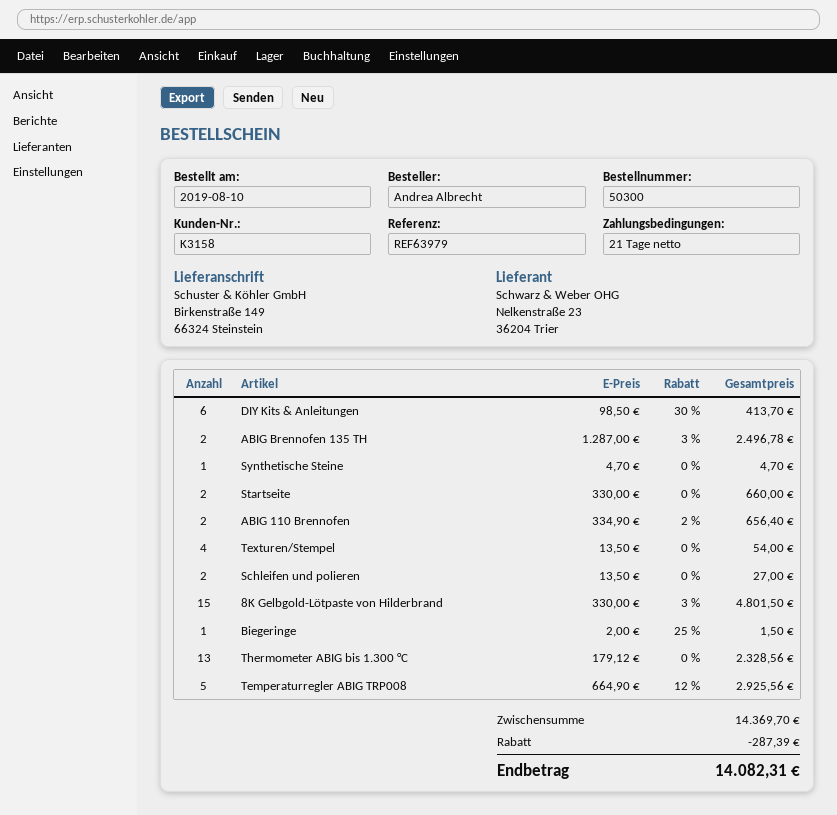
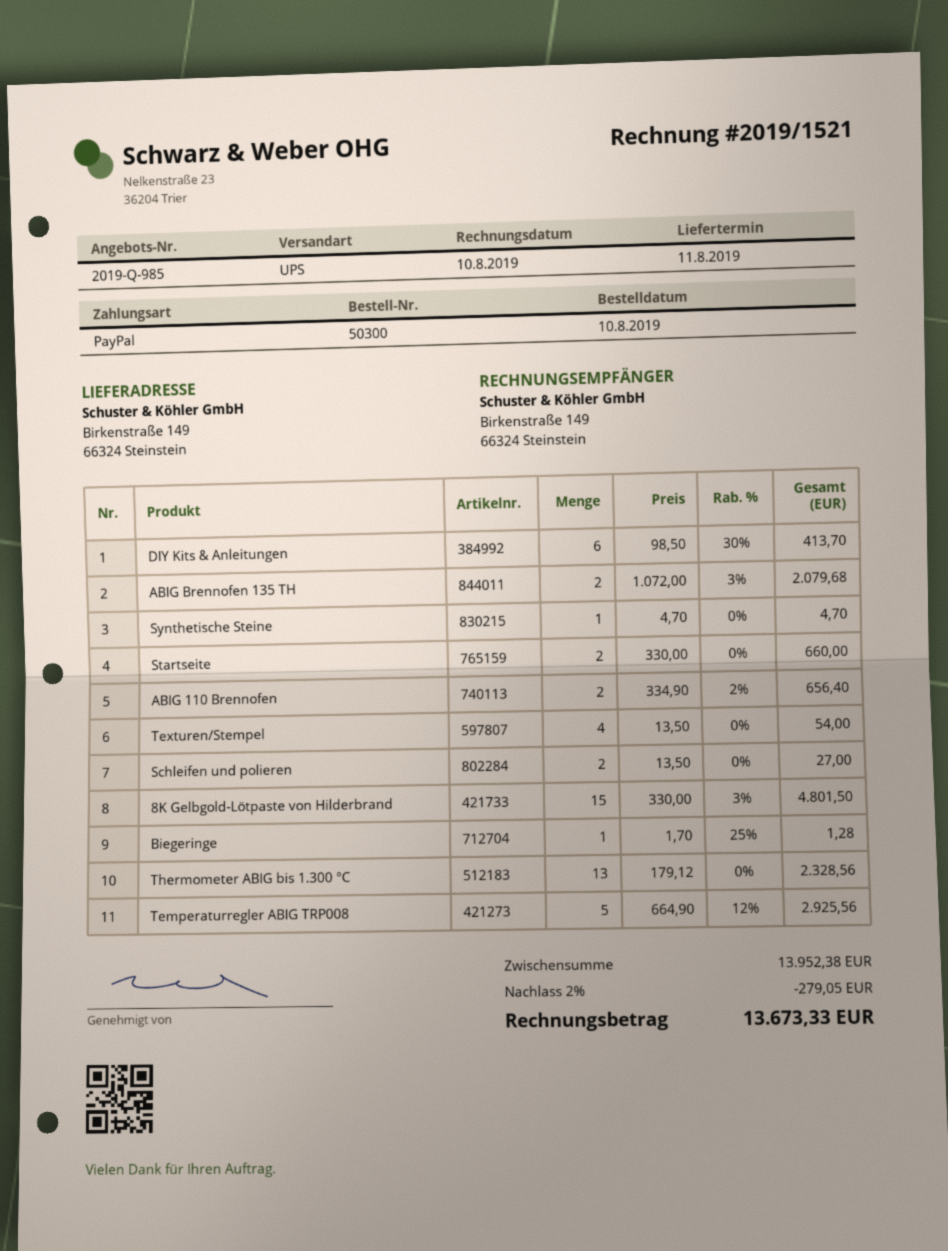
ABIG Brennofen 135 TH: 2 x 1287.00 - 3% = 2496.78 -> 2 x 1072.00 - 3% = 2079.68
Biegeringe: 1 x 2.00 - 25% = 1.50 -> 1 x 1.70 - 25% = 1.28
subtotal: 14369.70 -> 13952.38
discount: 287.39 -> 279.05
total: 14082.31 -> 13673.33

